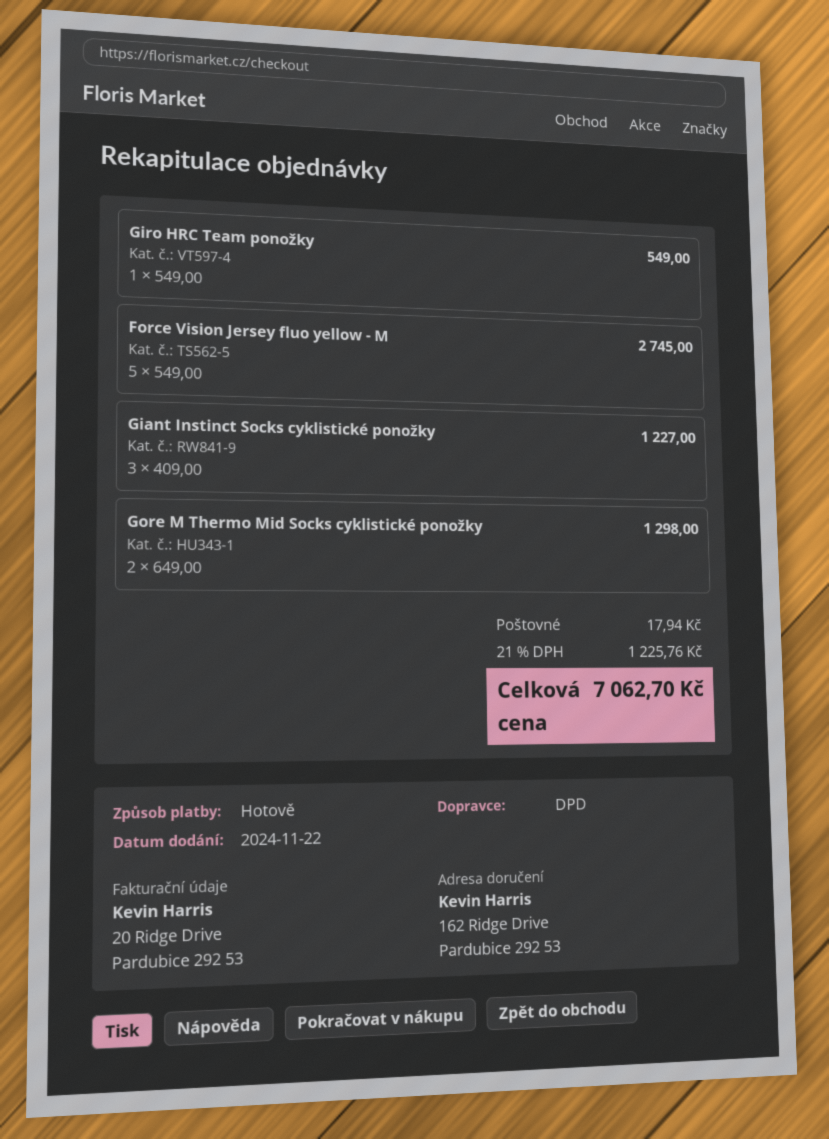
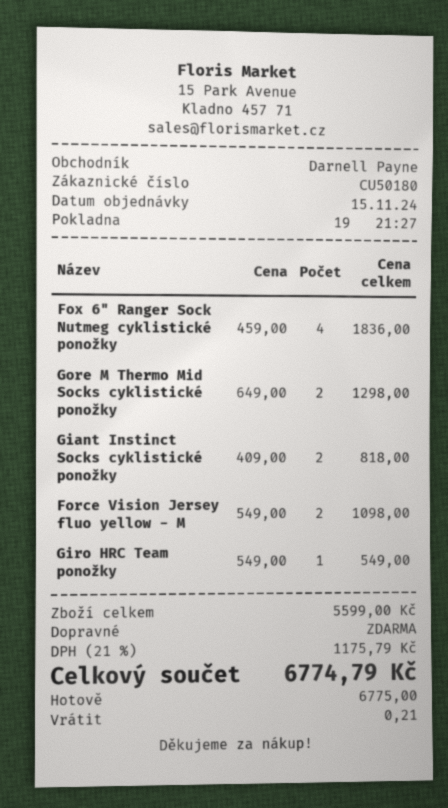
Force Vision Jersey fluo yellow - M: 5 x 549.00 = 2745.00 -> 2 x 549.00 = 1098.00
Giant Instinct Socks cyklistické ponožky: 3 x 409.00 = 1227.00 -> 2 x 409.00 = 818.00
Fox 6" Ranger Sock Nutmeg cyklistické ponožky: none -> 4 x 459.00 = 1836.00
shipping: 17.94 -> 0.00
tax: 21% = 1225.76 -> 21% = 1175.79
total: 7062.70 -> 6774.79

